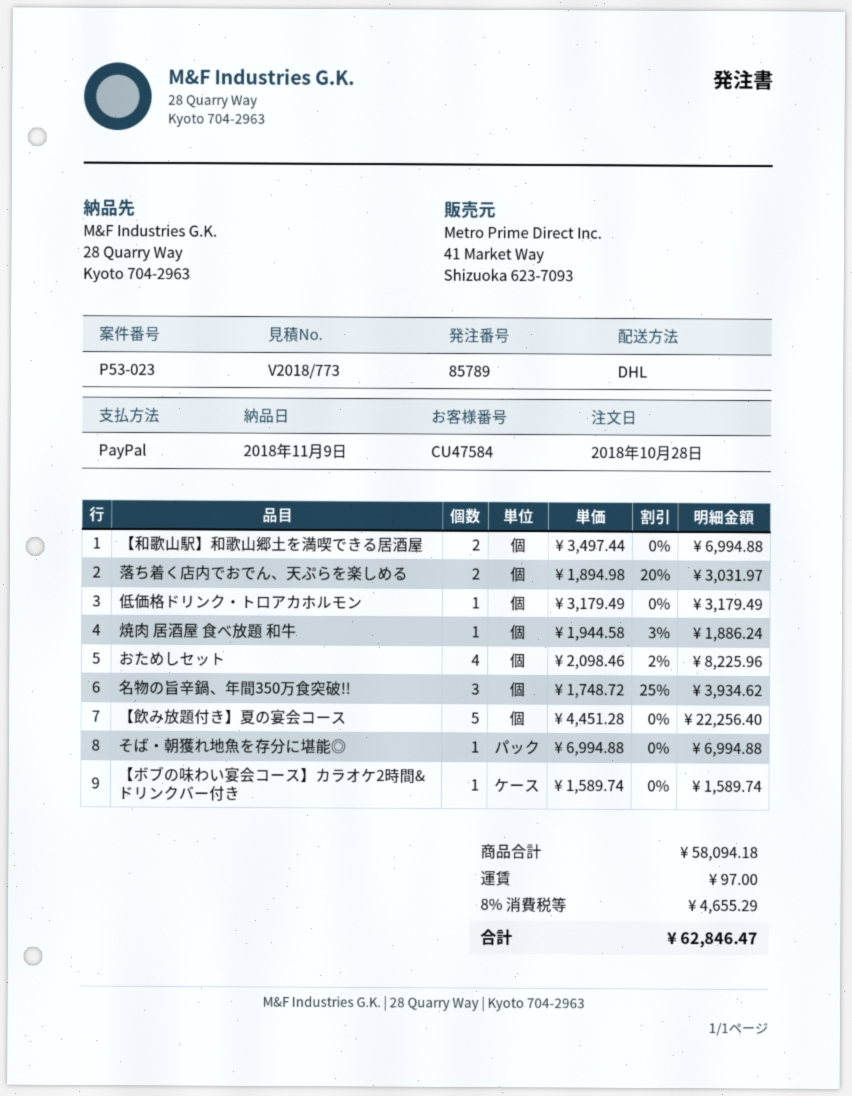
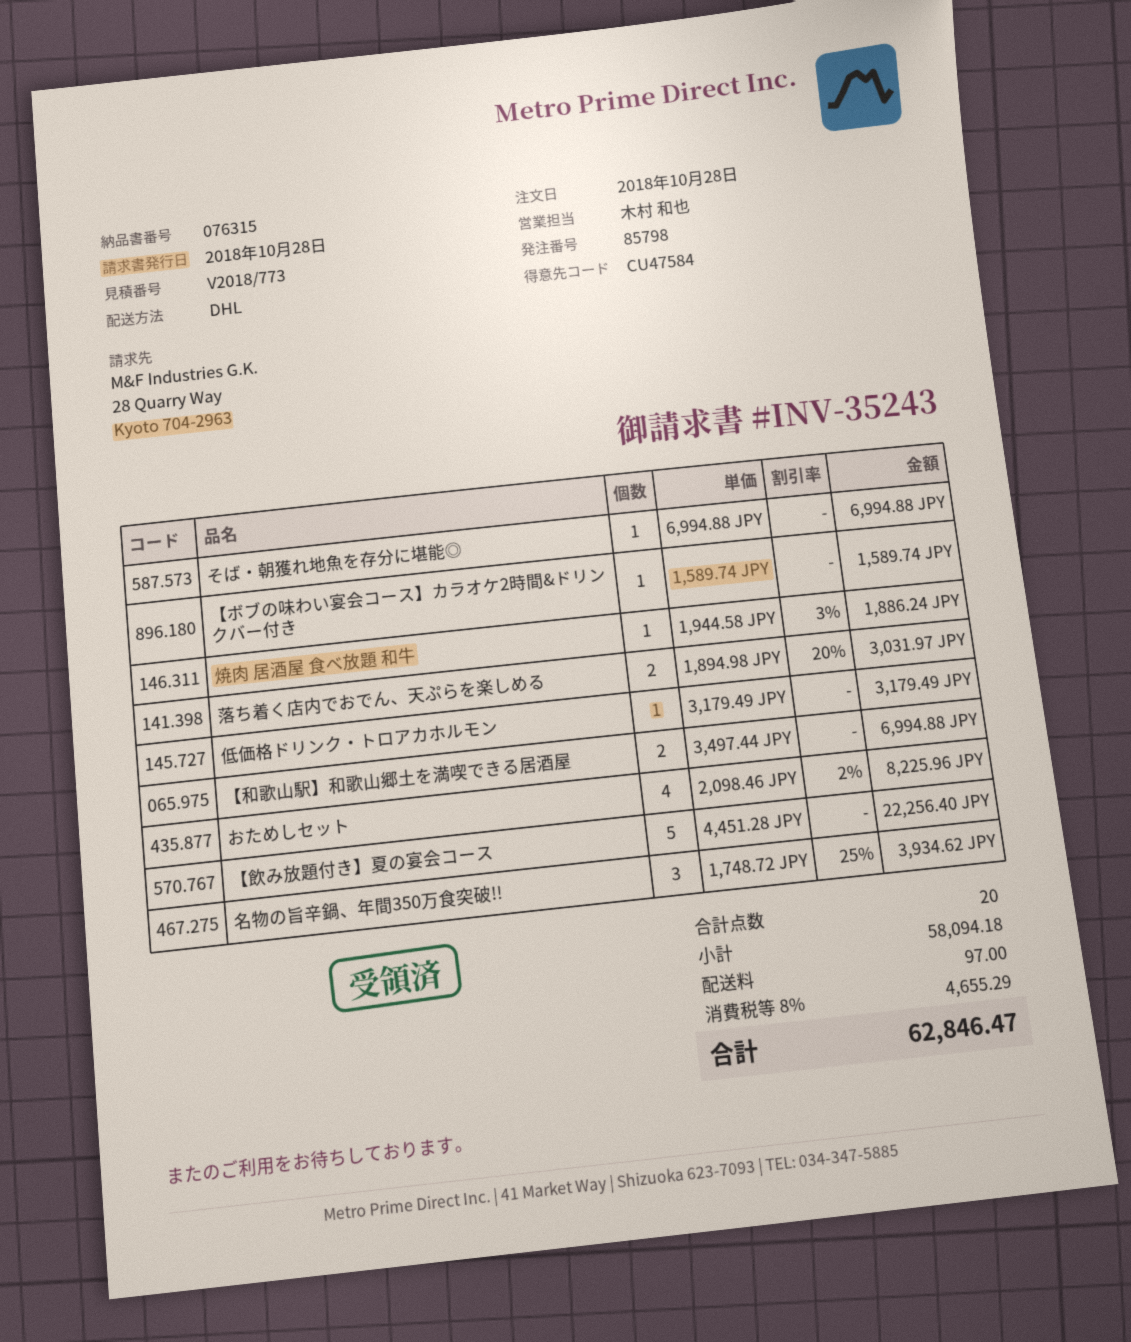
order number: 85789 -> 85798

